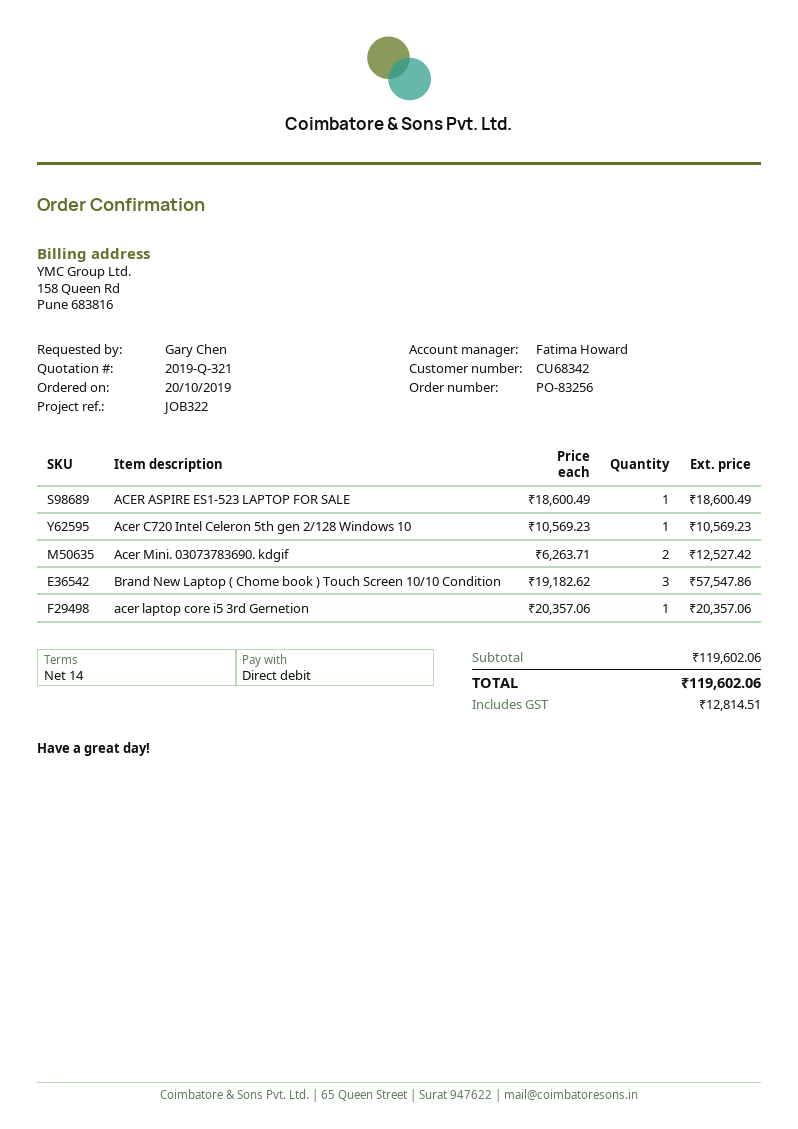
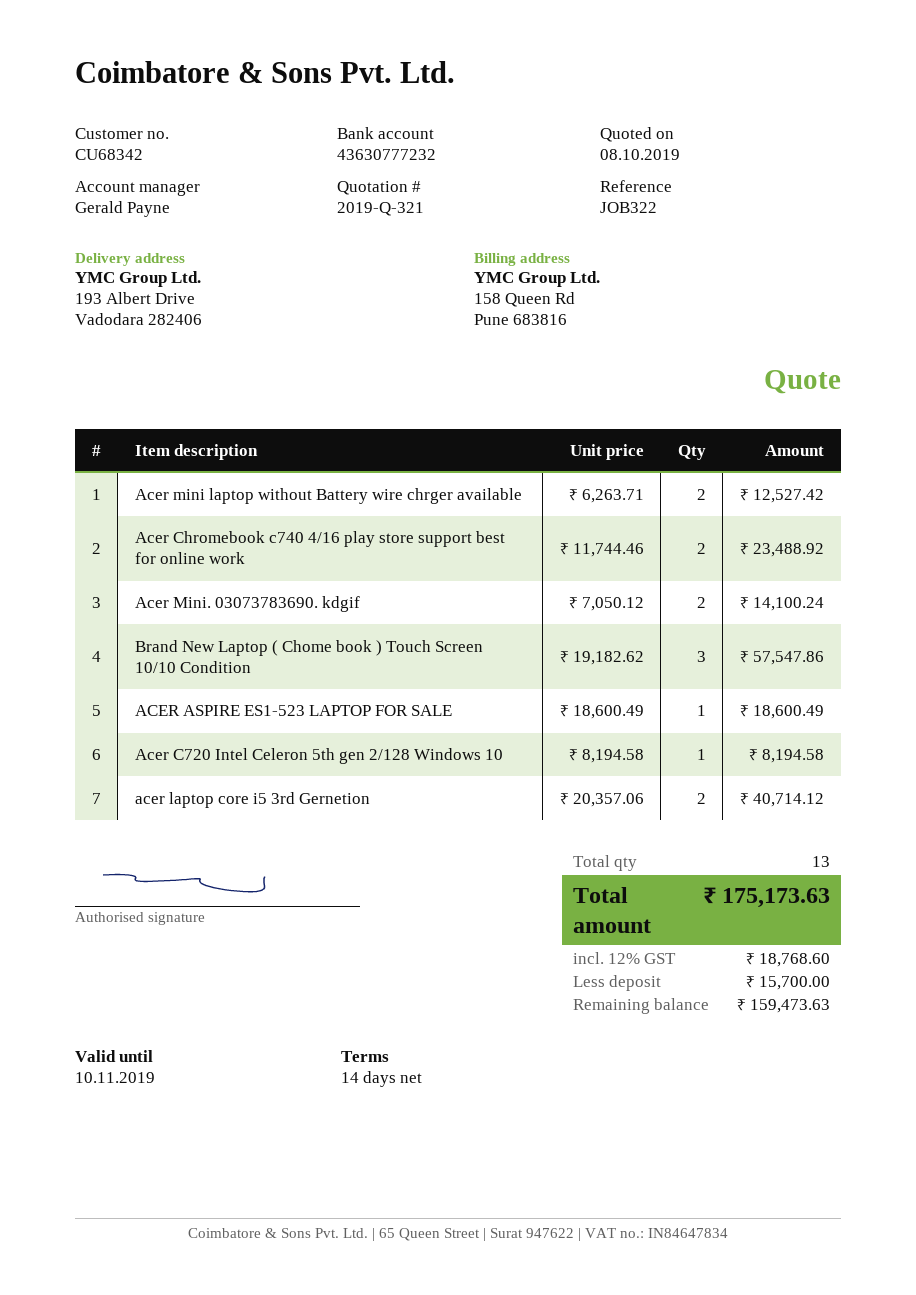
sales rep: Fatima Howard -> Gerald Payne
Acer C720 Intel Celeron 5th gen 2/128 Windows 10: 1 x 10569.23 = 10569.23 -> 1 x 8194.58 = 8194.58
Acer Mini. 03073783690. kdgif: 2 x 6263.71 = 12527.42 -> 2 x 7050.12 = 14100.24
acer laptop core i5 3rd Gernetion: 1 x 20357.06 = 20357.06 -> 2 x 20357.06 = 40714.12
Acer mini laptop without Battery wire chrger available: none -> 2 x 6263.71 = 12527.42
Acer Chromebook c740 4/16 play store support best for online work: none -> 2 x 11744.46 = 23488.92
tax: 12814.51 -> 18768.60
total: 119602.06 -> 175173.63

